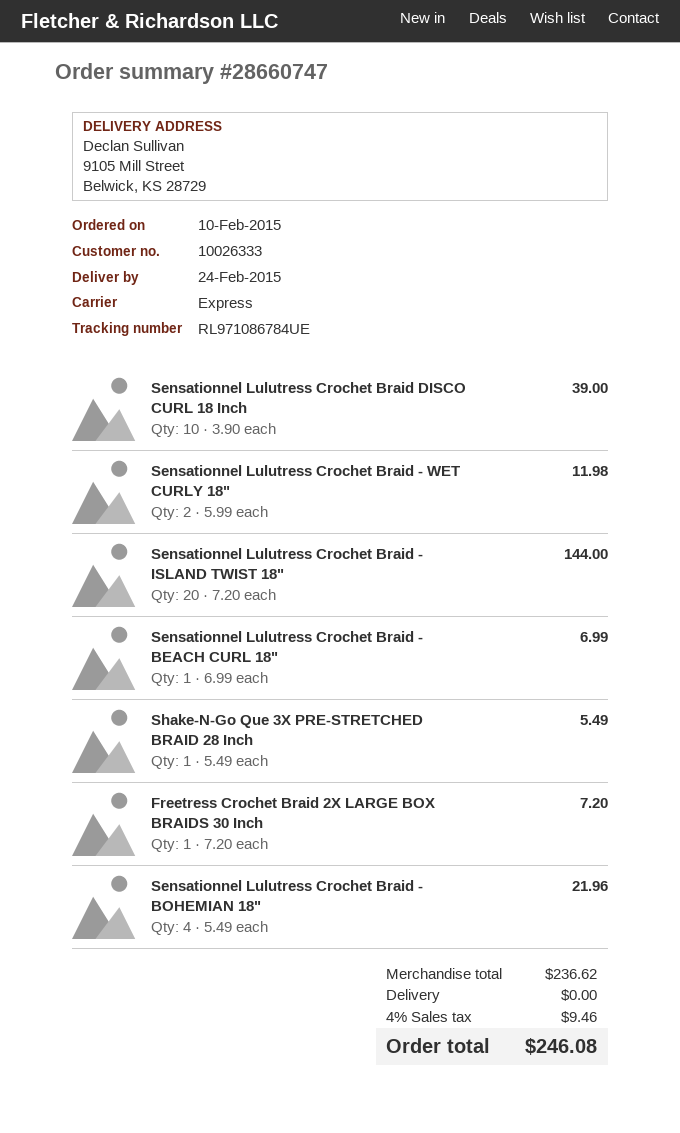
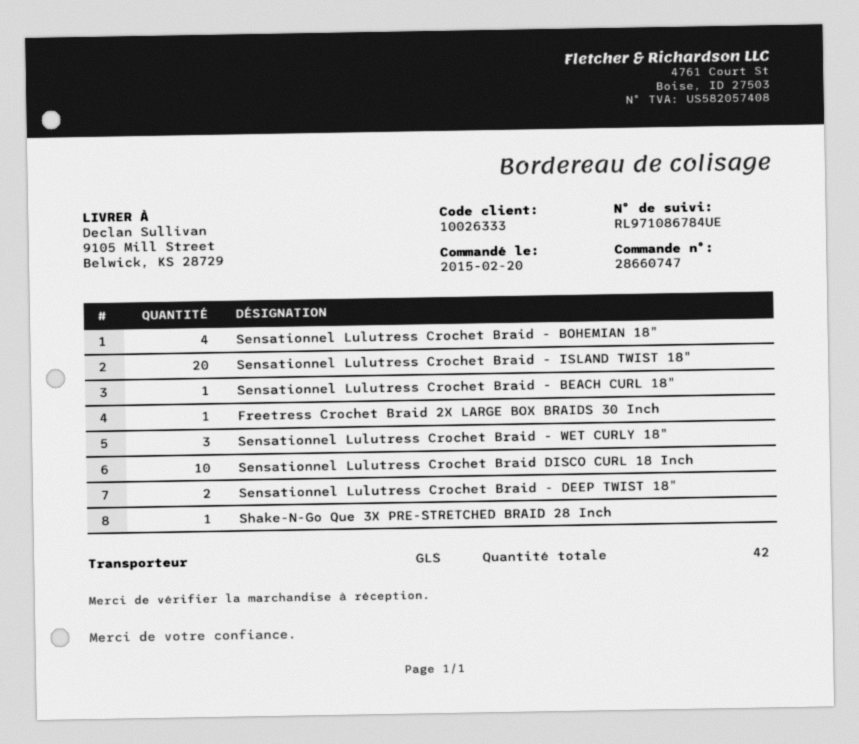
order date: 2015-02-10 -> 2015-02-20
shipping method: express -> GLS
Sensationnel Lulutress Crochet Braid - WET CURLY 18": 2 -> 3
Sensationnel Lulutress Crochet Braid - DEEP TWIST 18": none -> 2

